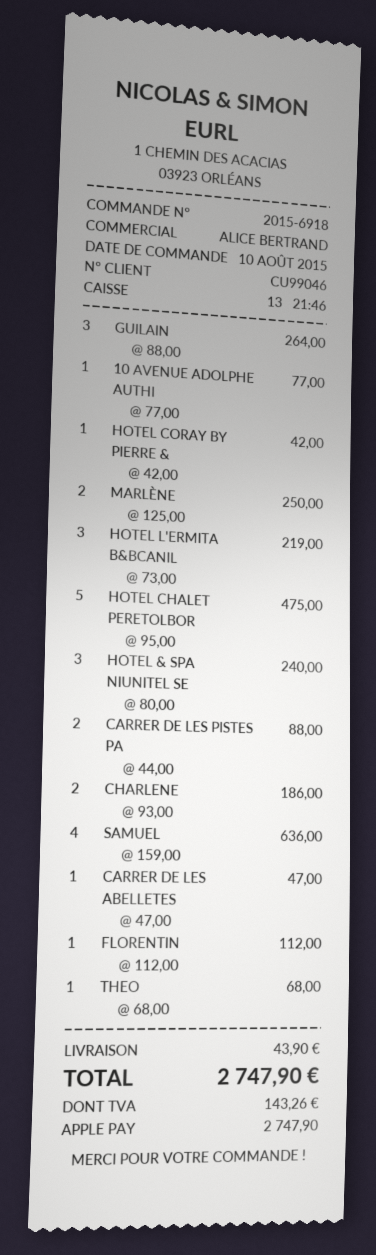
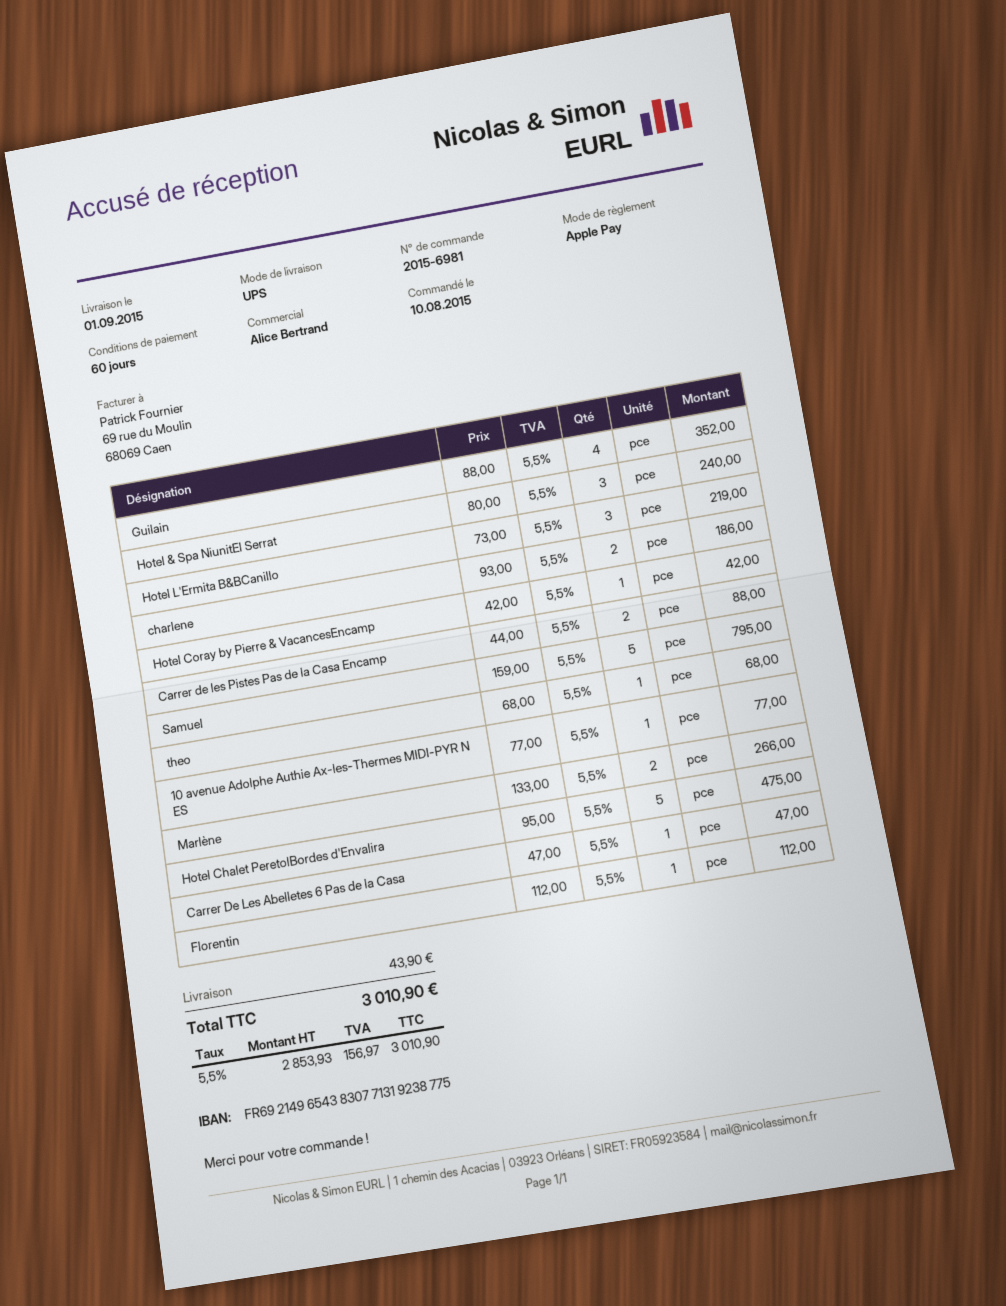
order number: 2015-6918 -> 2015-6981
GUILAIN: 3 x 88.00 = 264.00 -> 4 x 88.00 = 352.00
MARLÈNE: 2 x 125.00 = 250.00 -> 2 x 133.00 = 266.00
SAMUEL: 4 x 159.00 = 636.00 -> 5 x 159.00 = 795.00
tax: 143.26 -> 156.97
total: 2747.90 -> 3010.90

